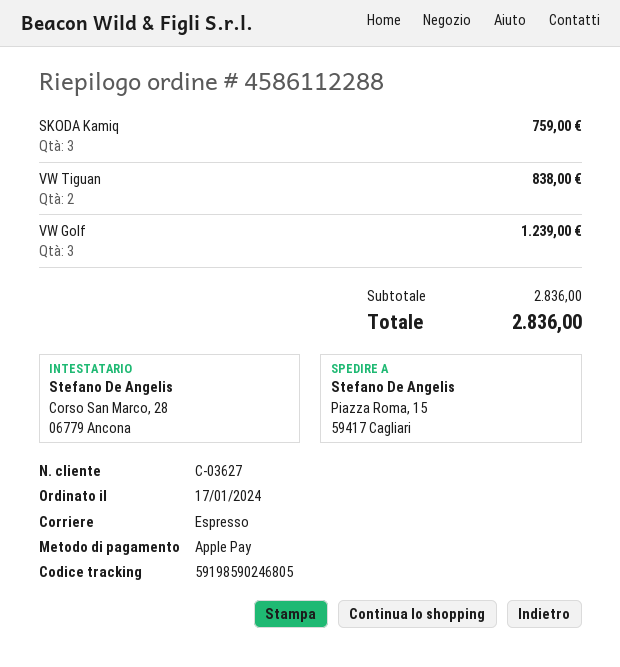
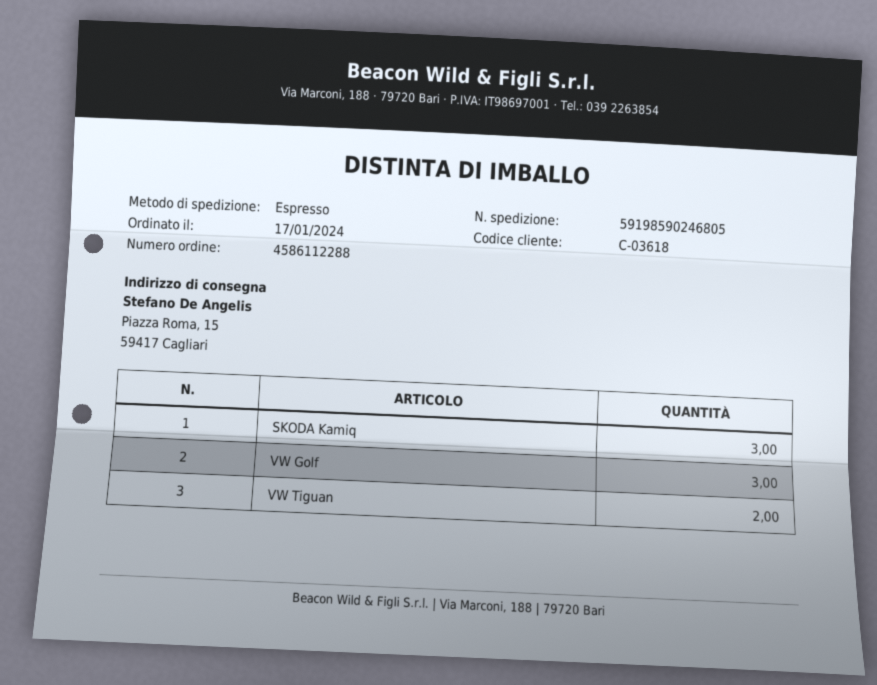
customer number: C-03627 -> C-03618

